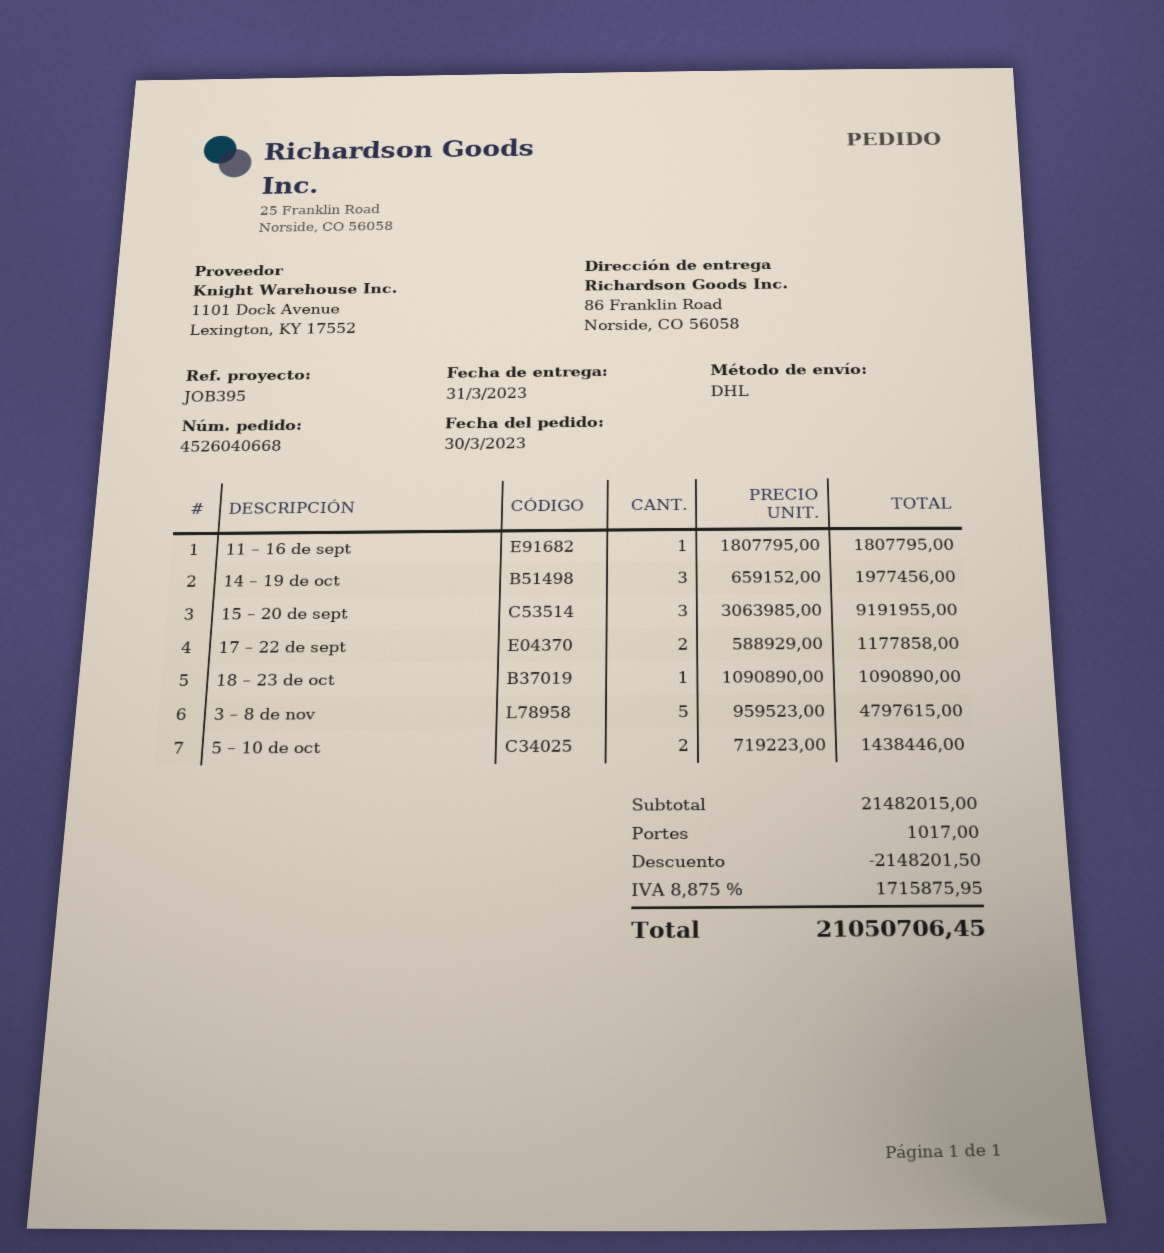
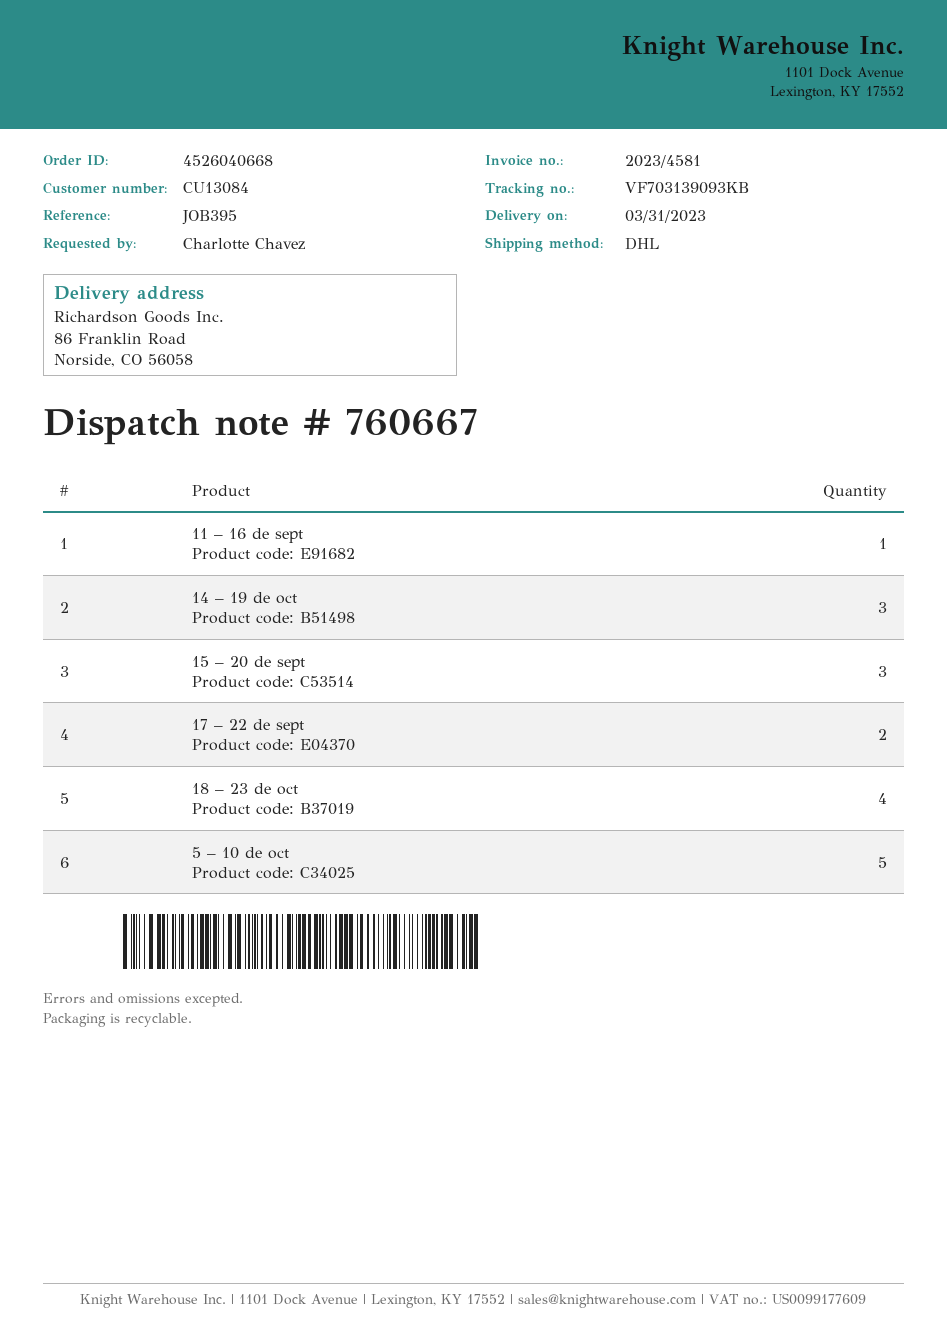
18 – 23 de oct: 1 -> 4
3 – 8 de nov: 5 -> none
5 – 10 de oct: 2 -> 5

